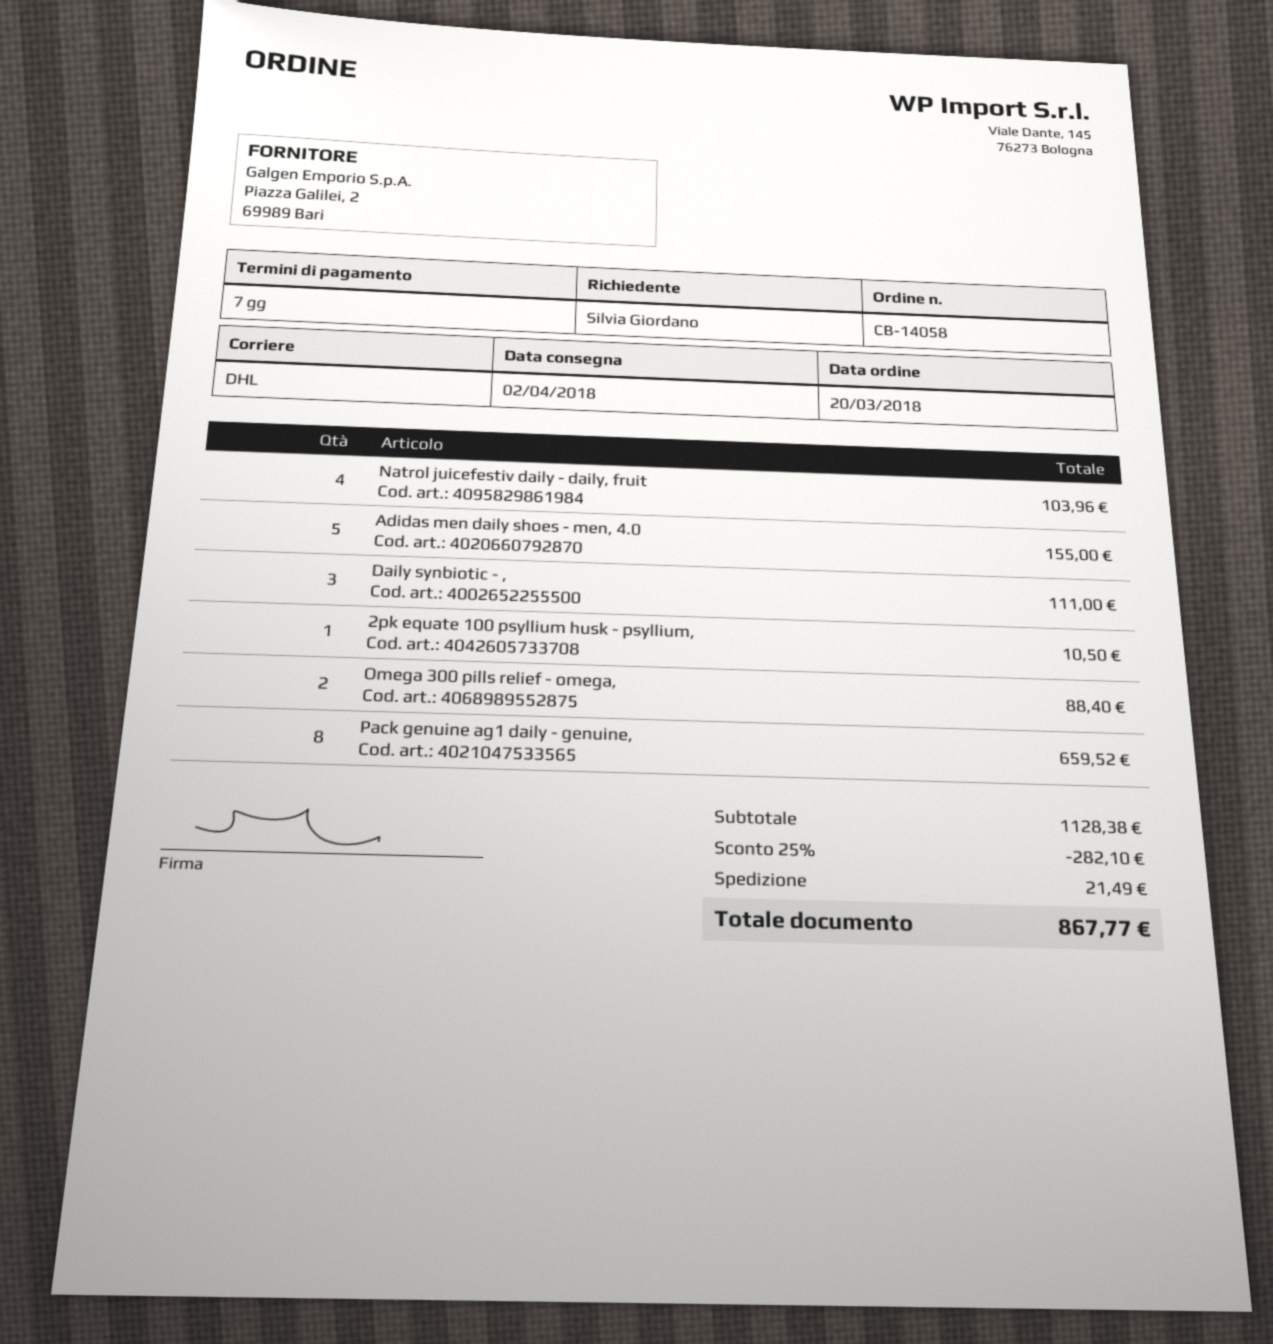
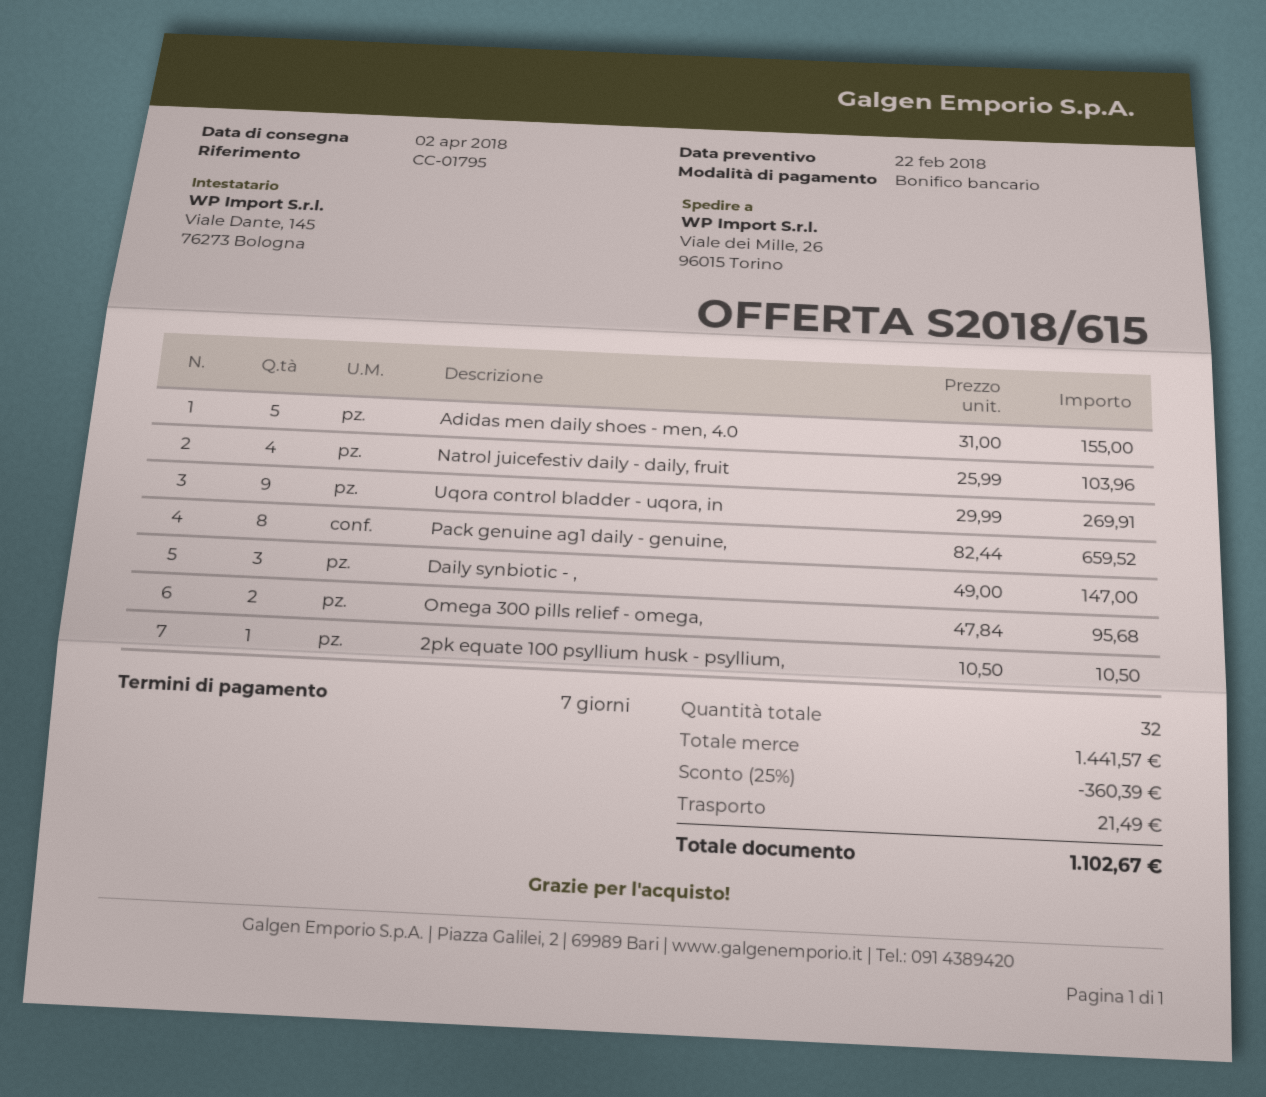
Daily synbiotic - ,: 3 for 111.00 -> 3 for 147.00
Omega 300 pills relief - omega,: 2 for 88.40 -> 2 for 95.68
Uqora control bladder - uqora, in: none -> 9 for 269.91
subtotal: 1128.38 -> 1441.57
discount: 25% = 282.10 -> 25% = 360.39
total: 867.77 -> 1102.67

